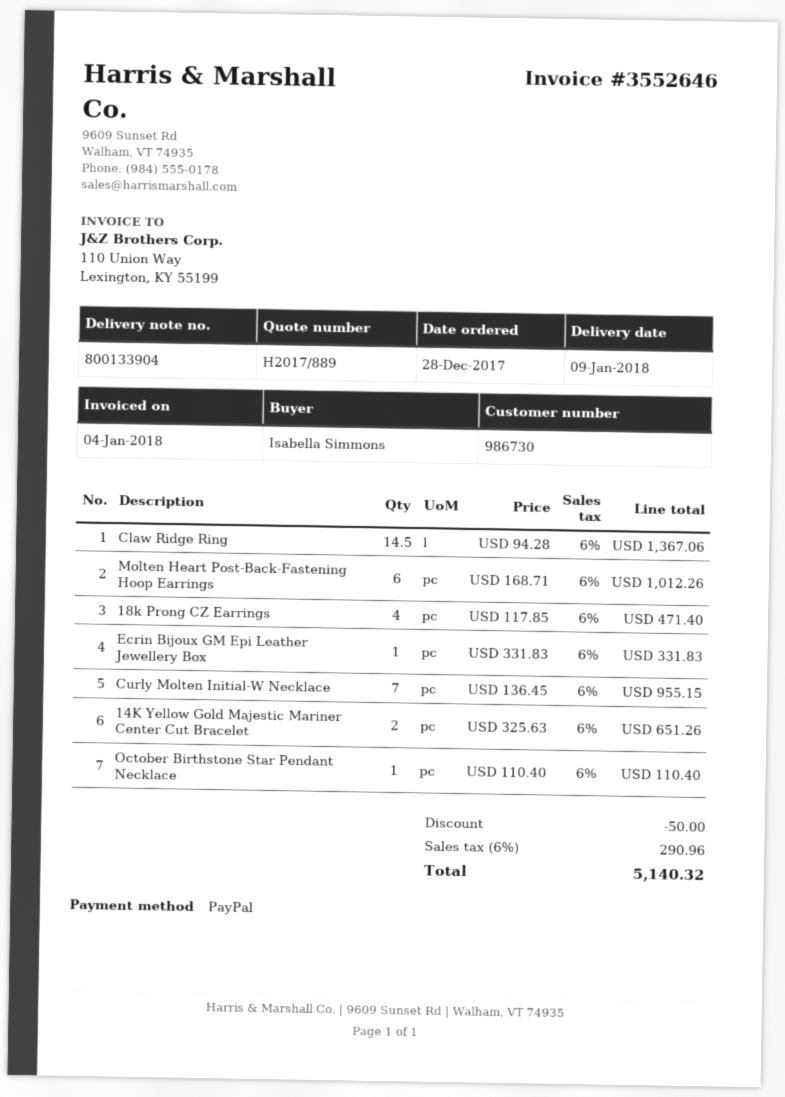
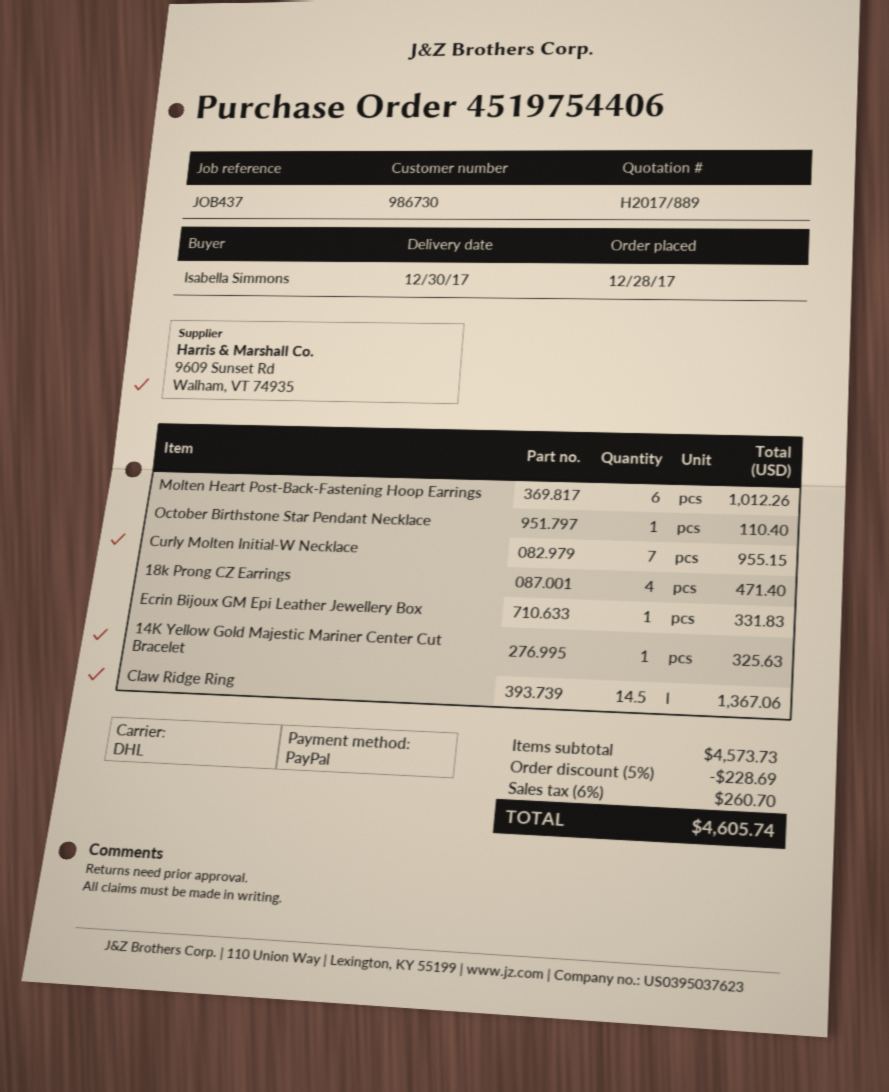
delivery date: 2018-01-09 -> 2017-12-30
14K Yellow Gold Majestic Mariner Center Cut Bracelet: 2 for 651.26 -> 1 for 325.63
discount: 50.00 -> 228.69
tax: 6% = 290.96 -> 6% = 260.70
total: 5140.32 -> 4605.74

